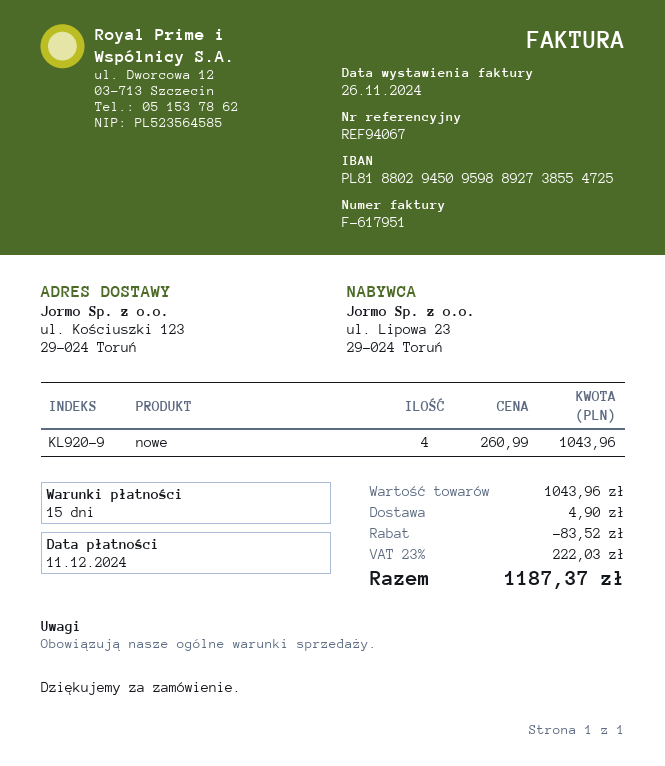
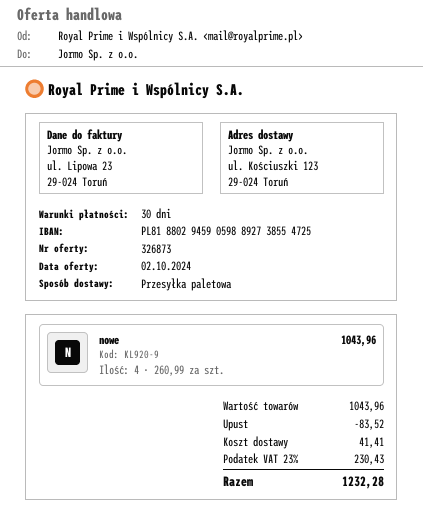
payment terms: 15 days -> 30 days
bank account: PL81880294509598892738554725 -> PL81880294590598892738554725
shipping: 4.90 -> 41.41
tax: 23% = 222.03 -> 23% = 230.43
total: 1187.37 -> 1232.28

